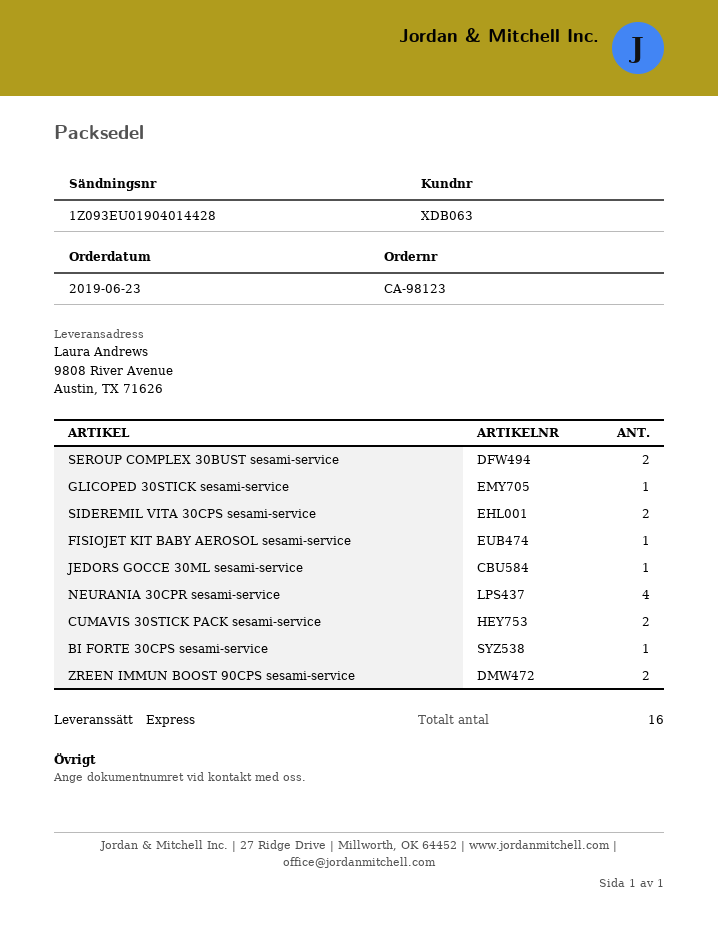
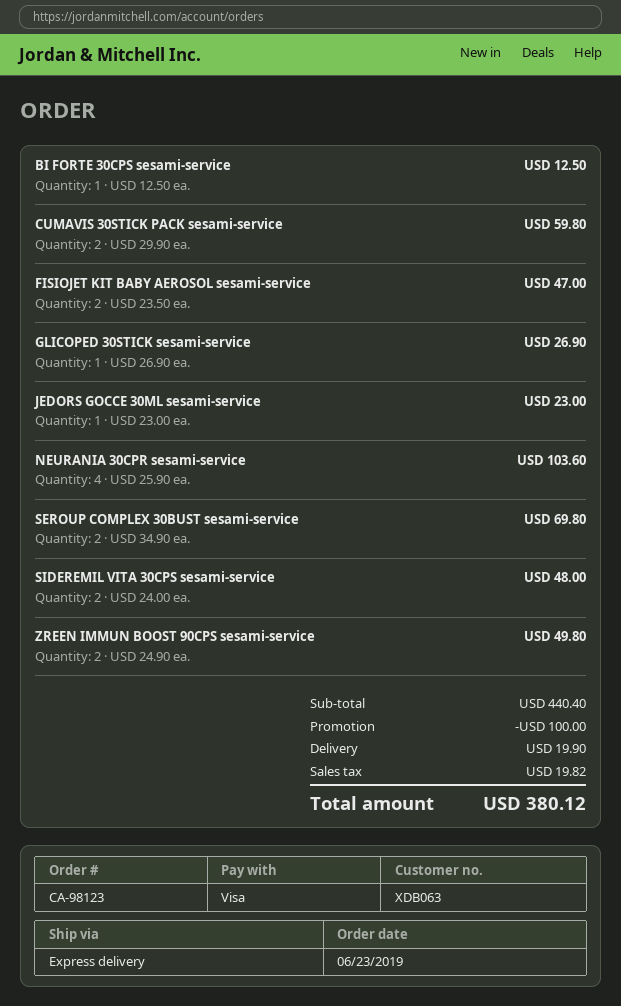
FISIOJET KIT BABY AEROSOL sesami-service: 1 -> 2

